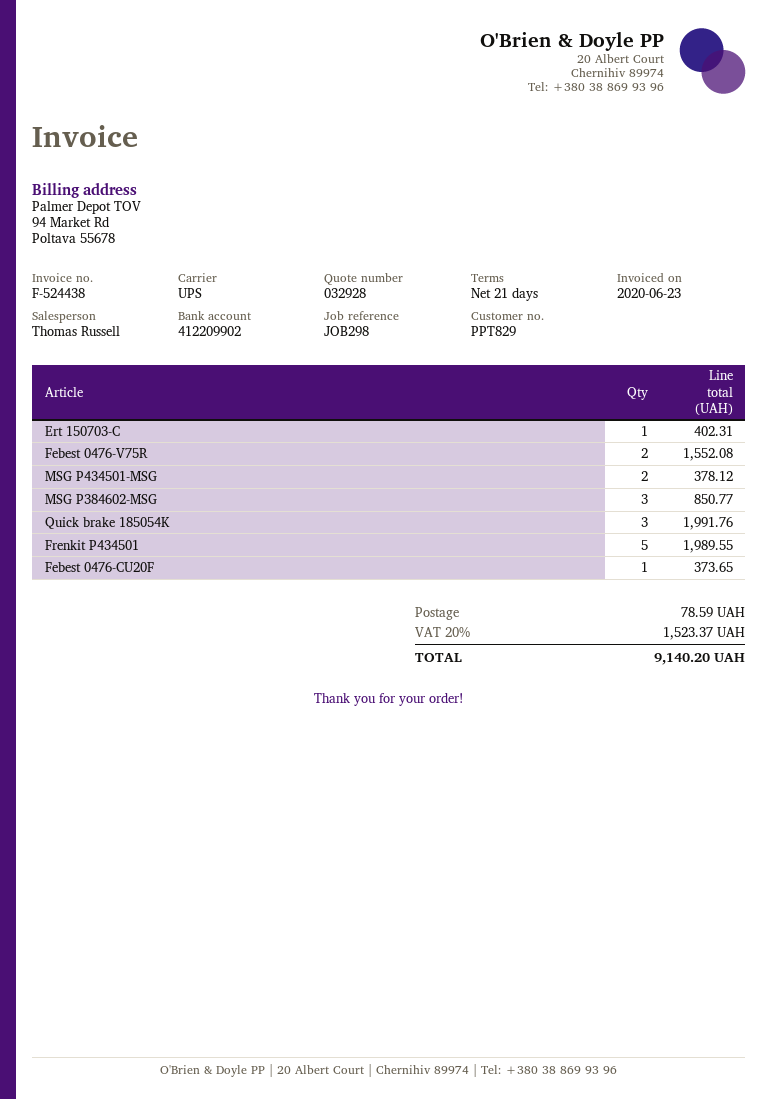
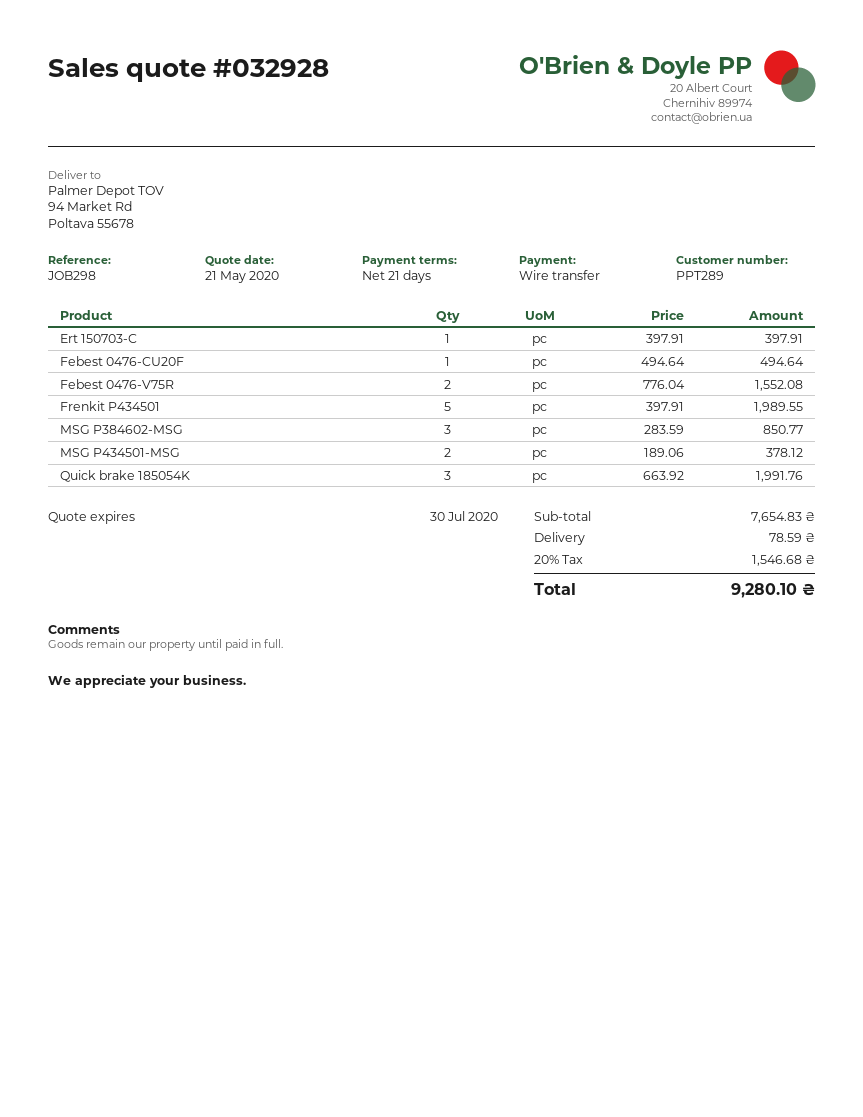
customer number: PPT829 -> PPT289
Ert 150703-C: 1 for 402.31 -> 1 for 397.91
Febest 0476-CU20F: 1 for 373.65 -> 1 for 494.64
tax: 20% = 1523.37 -> 20% = 1546.68
total: 9140.20 -> 9280.10

